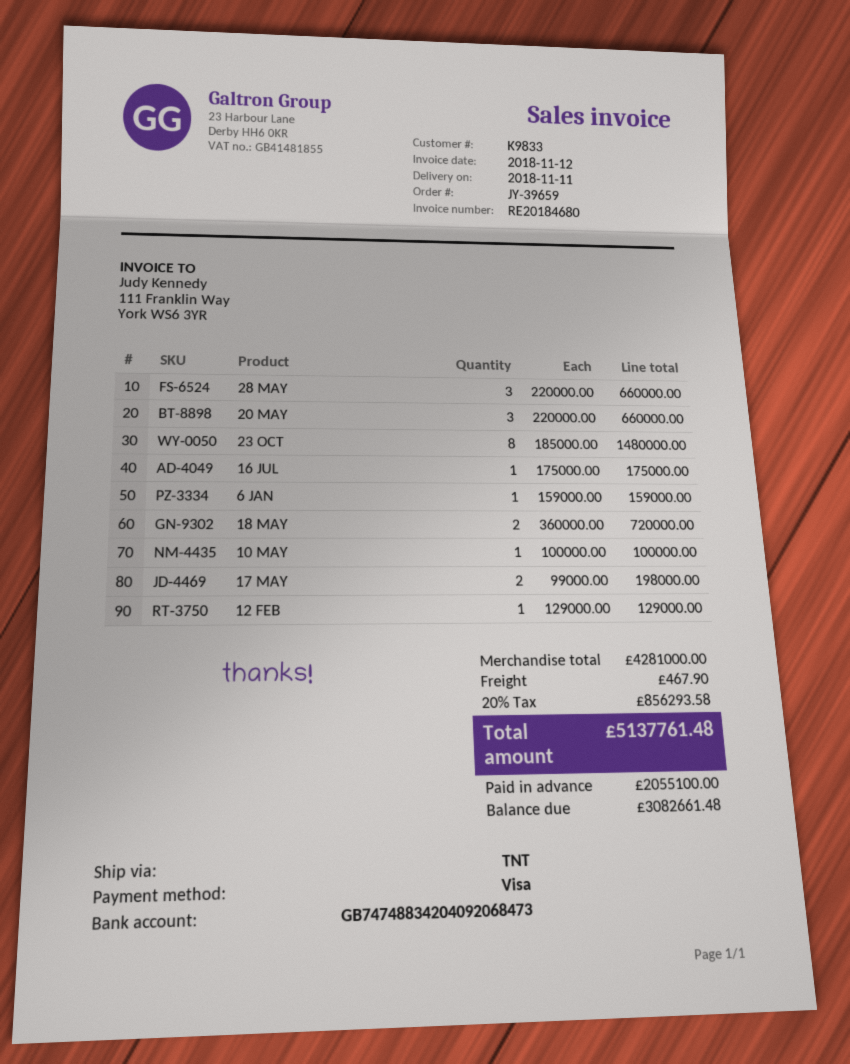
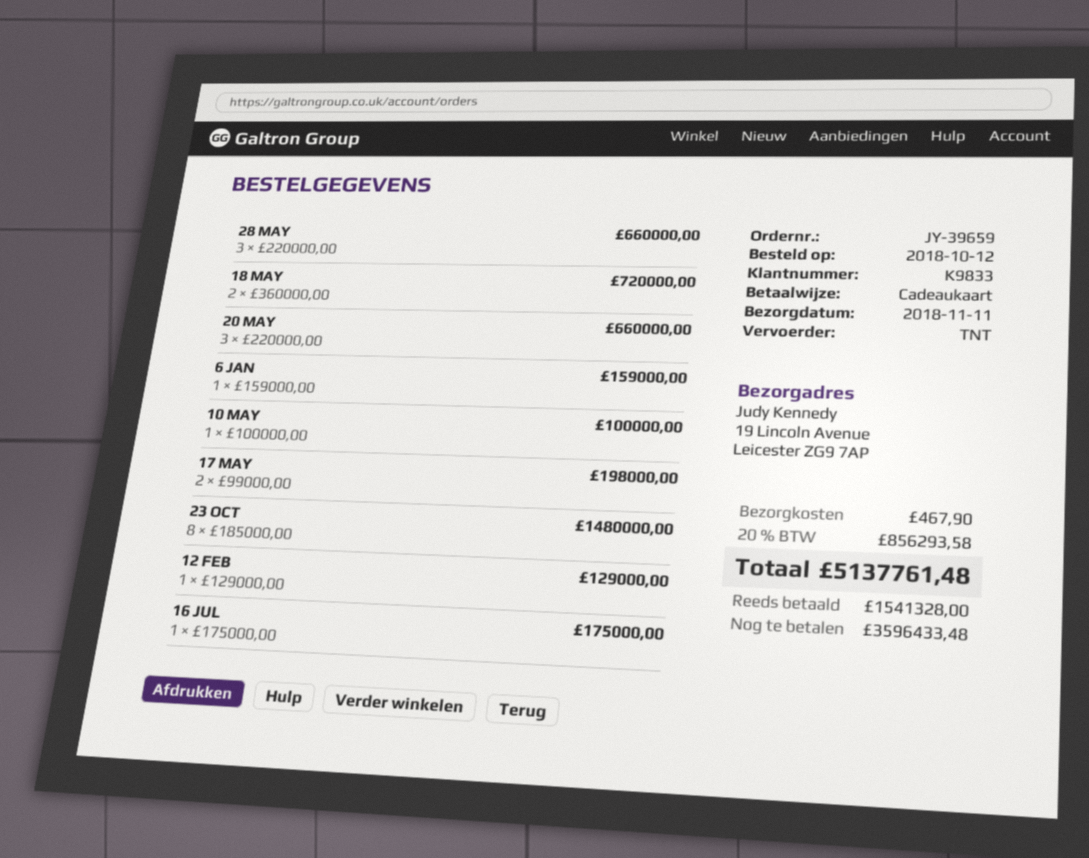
payment method: Visa -> gift card
deposit: 2055100.00 -> 1541328.00
balance: 3082661.48 -> 3596433.48

